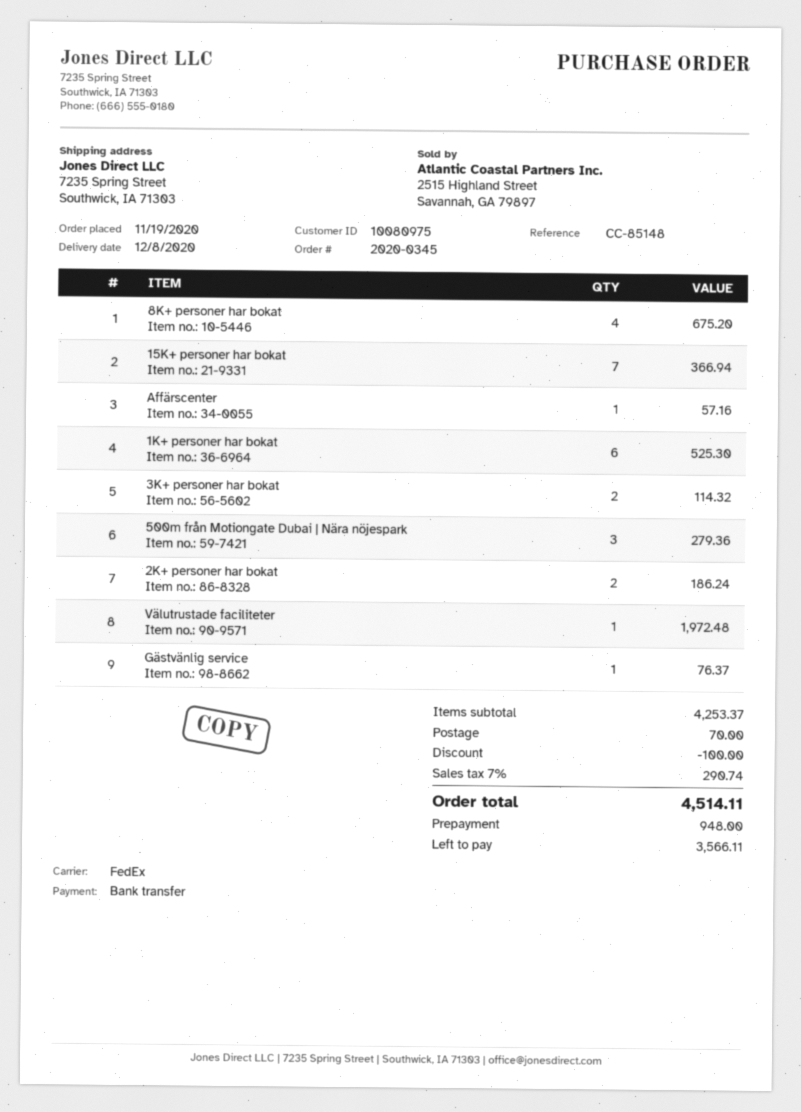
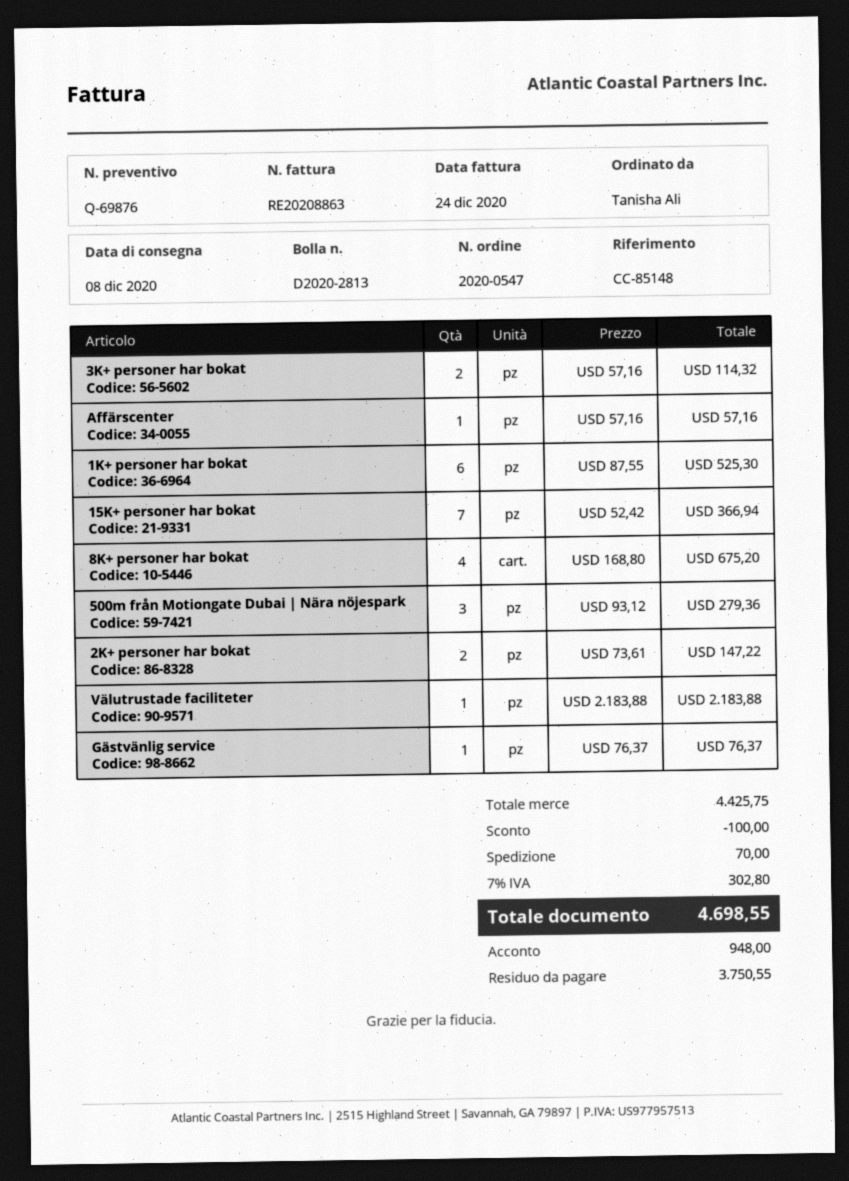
order number: 2020-0345 -> 2020-0547
2K+ personer har bokat: 2 for 186.24 -> 2 for 147.22
Välutrustade faciliteter: 1 for 1972.48 -> 1 for 2183.88
subtotal: 4253.37 -> 4425.75
tax: 7% = 290.74 -> 7% = 302.80
total: 4514.11 -> 4698.55
balance: 3566.11 -> 3750.55

